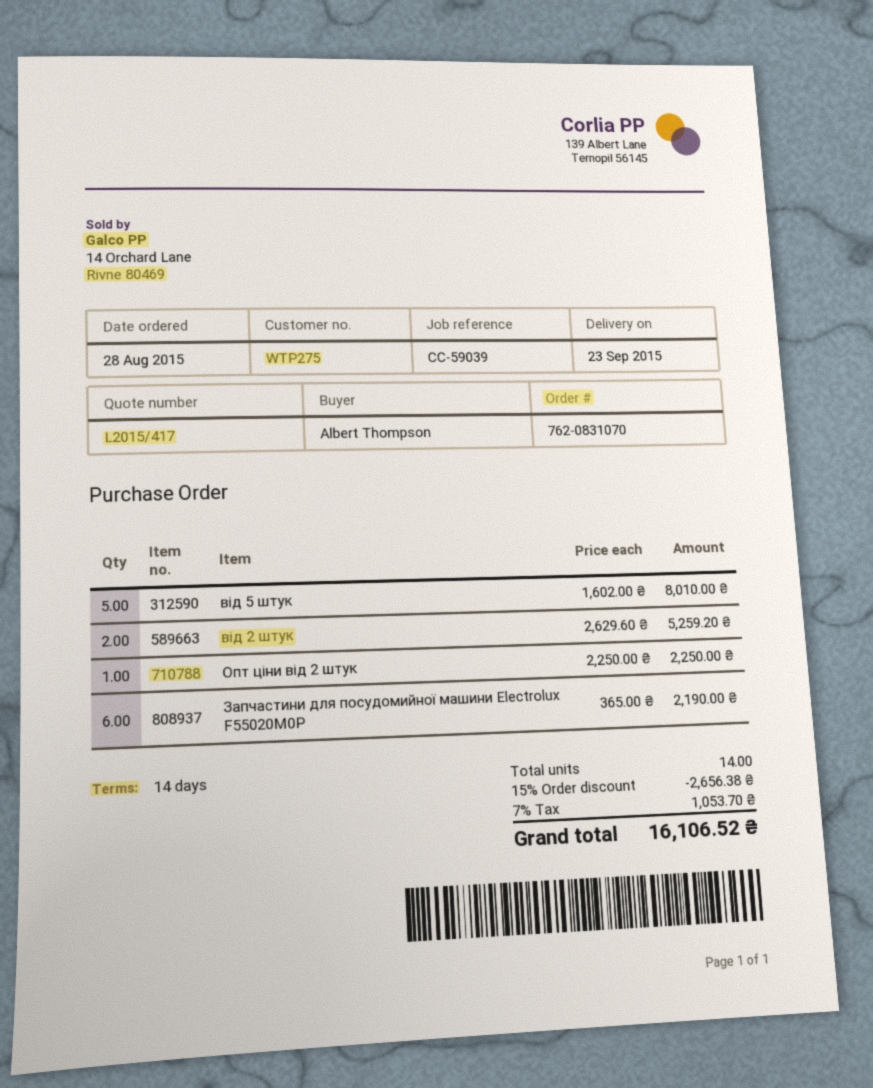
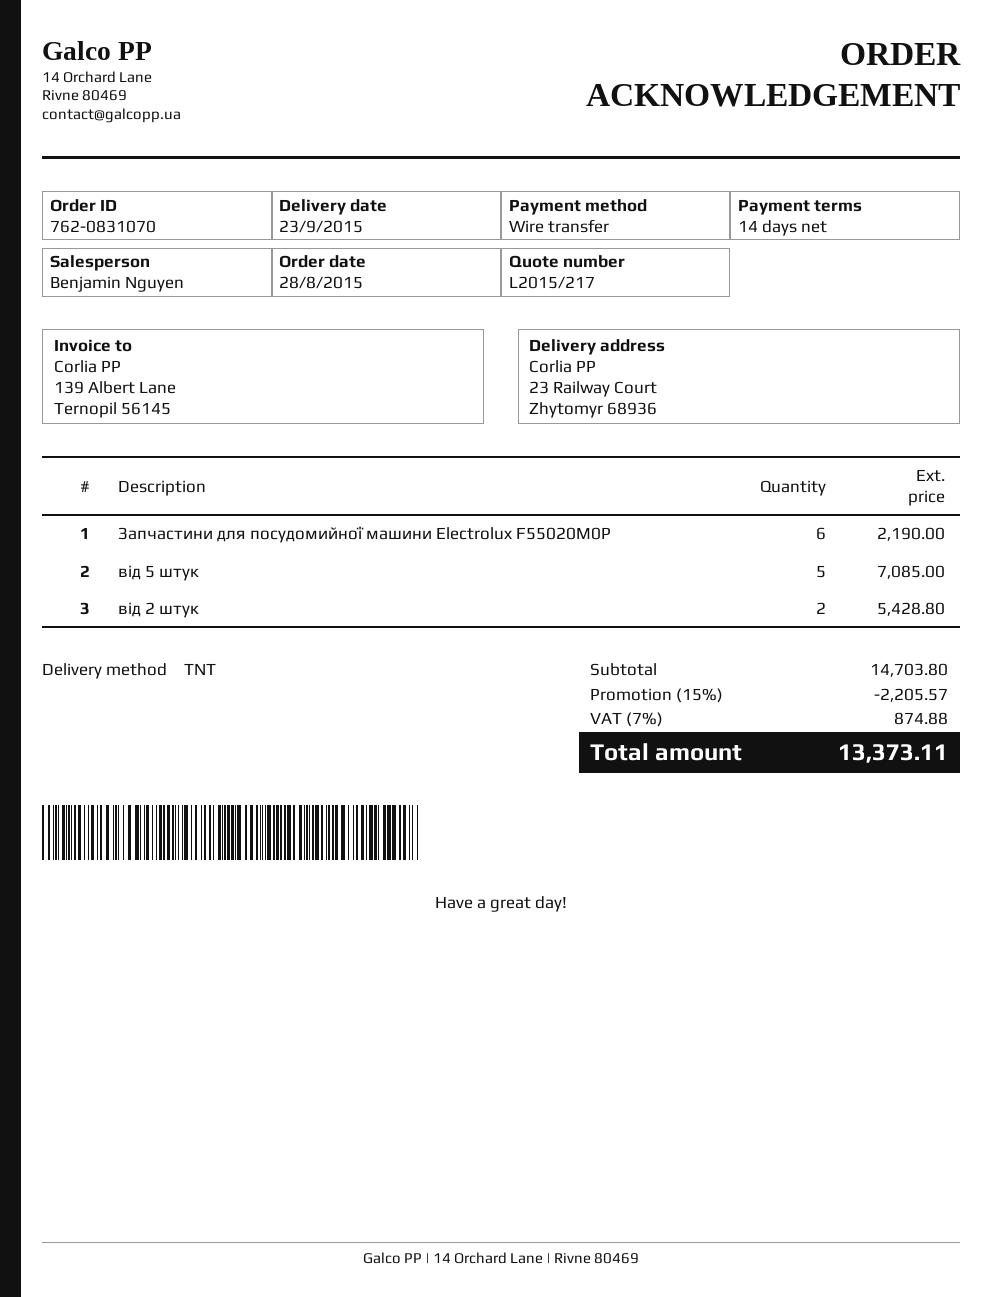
quote number: L2015/417 -> L2015/217
від 5 штук: 5 for 8010.00 -> 5 for 7085.00
від 2 штук: 2 for 5259.20 -> 2 for 5428.80
Опт цiни від 2 штук: 1 for 2250.00 -> none
discount: 15% = 2656.38 -> 15% = 2205.57
tax: 7% = 1053.70 -> 7% = 874.88
total: 16106.52 -> 13373.11

